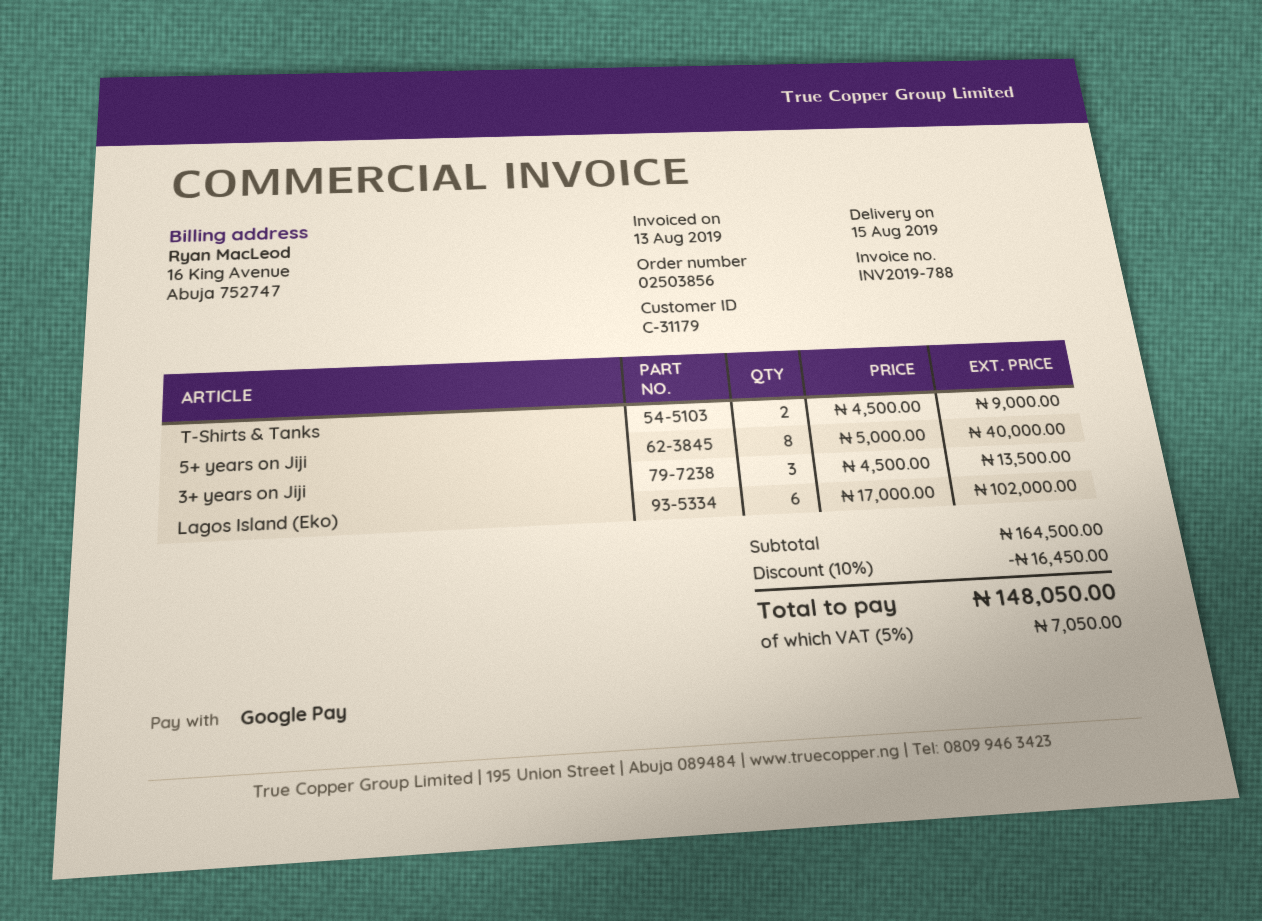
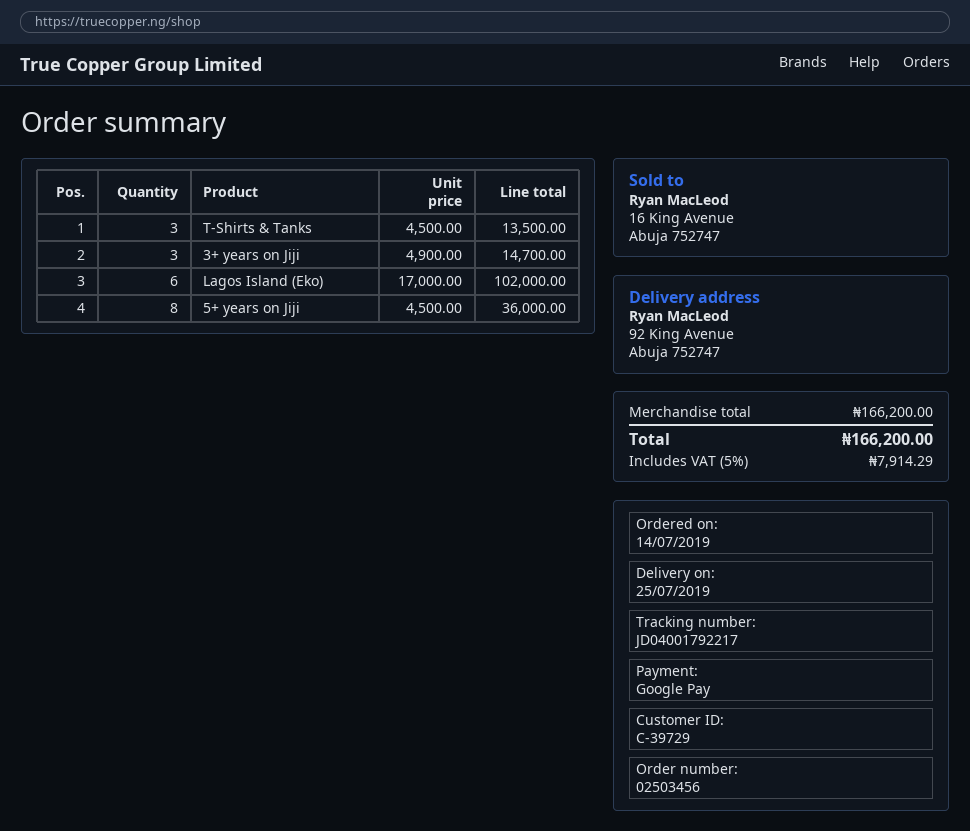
order number: 02503856 -> 02503456
delivery date: 2019-08-15 -> 2019-07-25
customer number: C-31179 -> C-39729
T-Shirts & Tanks: 2 x 4500.00 = 9000.00 -> 3 x 4500.00 = 13500.00
5+ years on Jiji: 8 x 5000.00 = 40000.00 -> 8 x 4500.00 = 36000.00
3+ years on Jiji: 3 x 4500.00 = 13500.00 -> 3 x 4900.00 = 14700.00
subtotal: 164500.00 -> 166200.00
discount: 10% = 16450.00 -> none
tax: 5% = 7050.00 -> 5% = 7914.29
total: 148050.00 -> 166200.00

